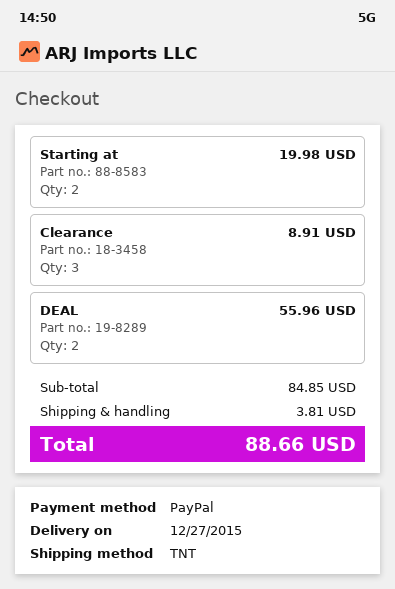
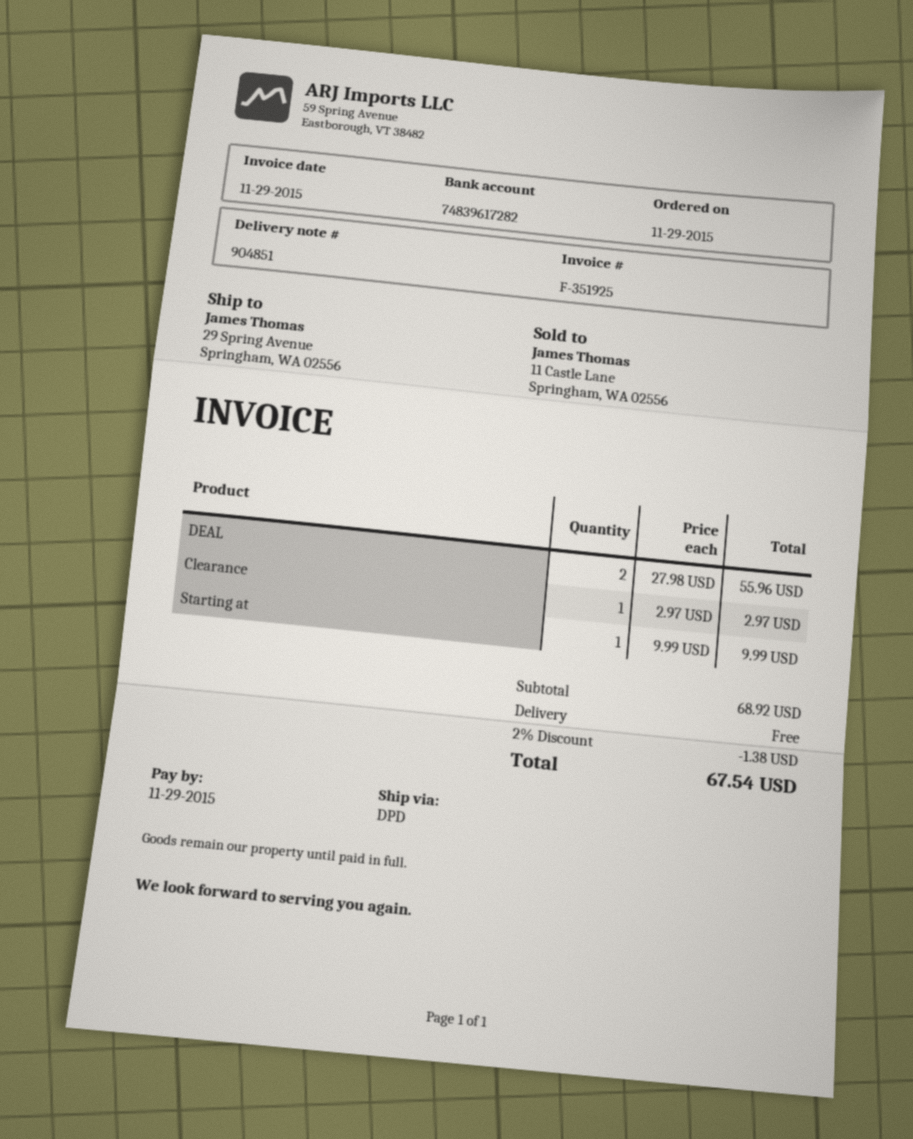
shipping method: TNT -> DPD
Starting at: 2 for 19.98 -> 1 for 9.99
Clearance: 3 for 8.91 -> 1 for 2.97
subtotal: 84.85 -> 68.92
discount: none -> 2% = 1.38
shipping: 3.81 -> 0.00
total: 88.66 -> 67.54

